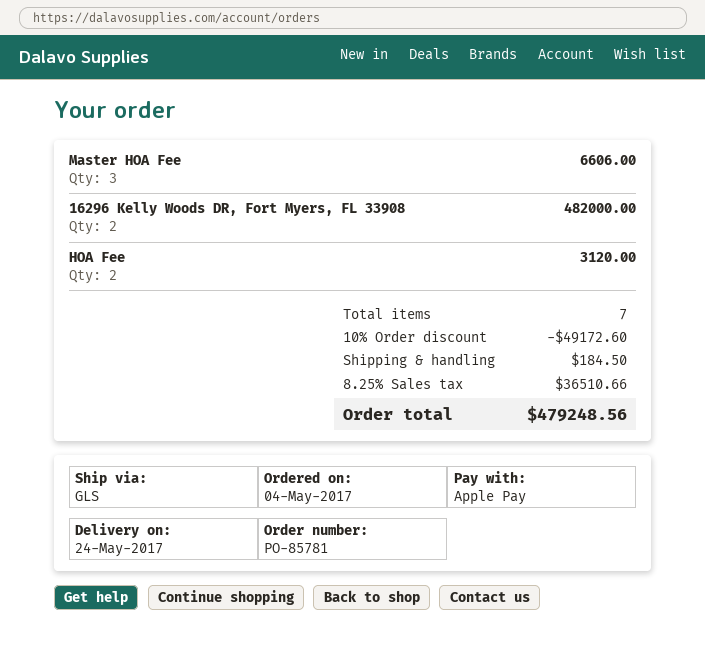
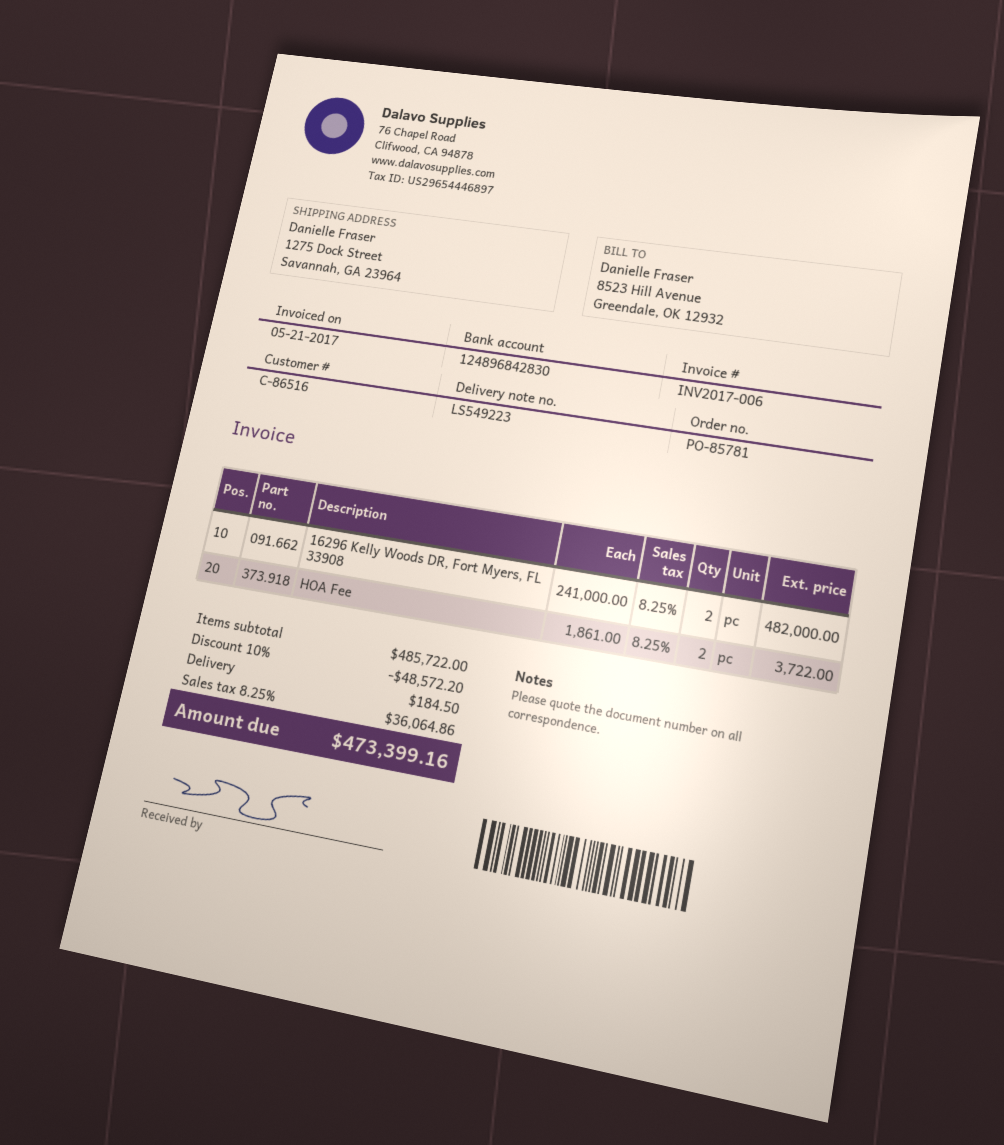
Master HOA Fee: 3 for 6606.00 -> none
HOA Fee: 2 for 3120.00 -> 2 for 3722.00
discount: 10% = 49172.60 -> 10% = 48572.20
tax: 8.25% = 36510.66 -> 8.25% = 36064.86
total: 479248.56 -> 473399.16

